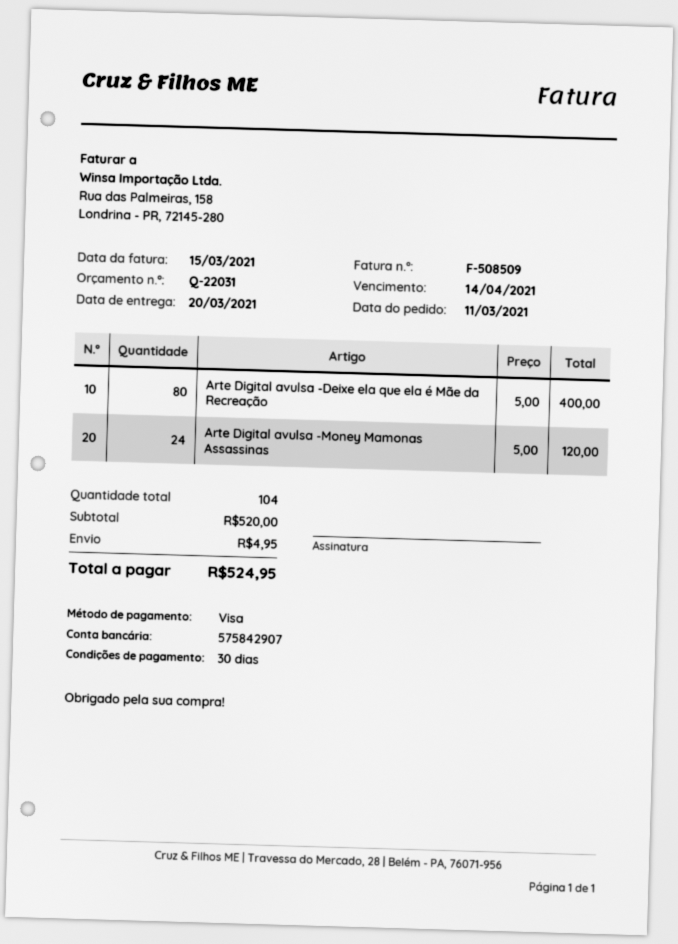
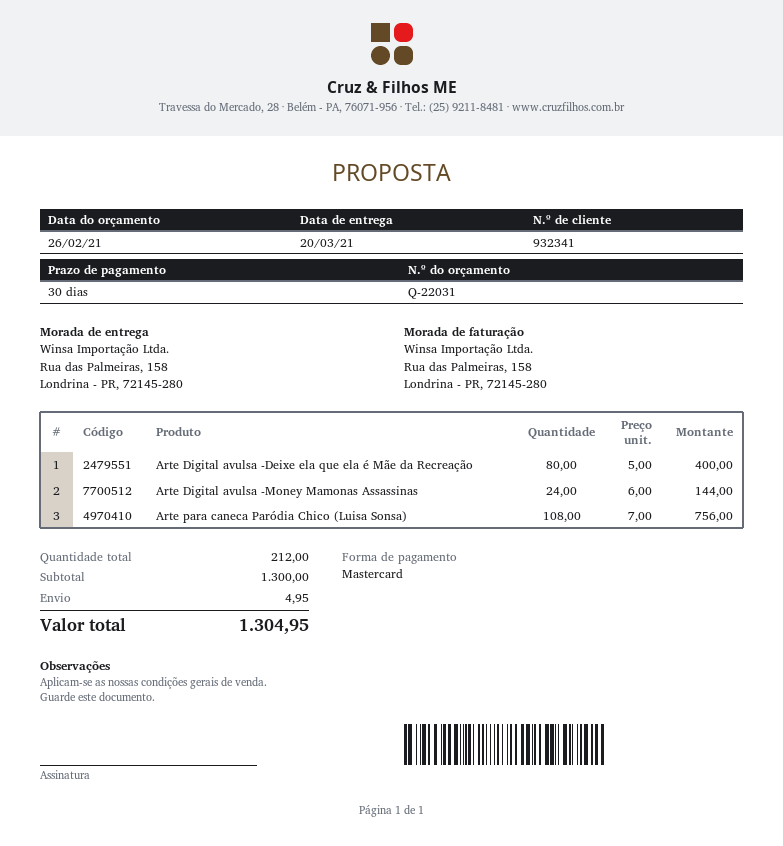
payment method: Visa -> Mastercard
Arte Digital avulsa -Money Mamonas Assassinas: 24 x 5.00 = 120.00 -> 24 x 6.00 = 144.00
Arte para caneca Paródia Chico (Luisa Sonsa): none -> 108 x 7.00 = 756.00
total quantity: 104 -> 212
subtotal: 520.00 -> 1300.00
total: 524.95 -> 1304.95

